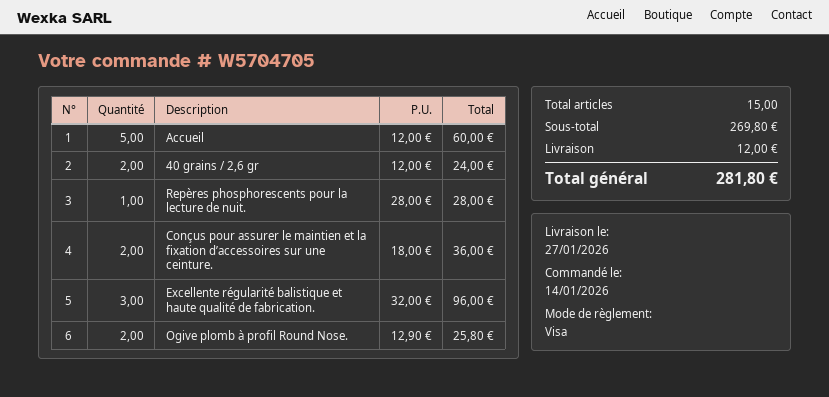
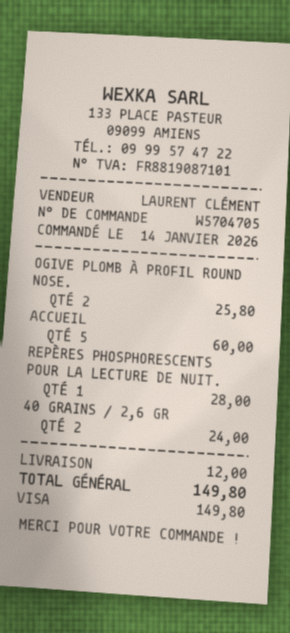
Conçus pour assurer le maintien et la fixation d’accessoires sur une ceinture.: 2 for 36.00 -> none
Excellente régularité balistique et haute qualité de fabrication.: 3 for 96.00 -> none
total: 281.80 -> 149.80

